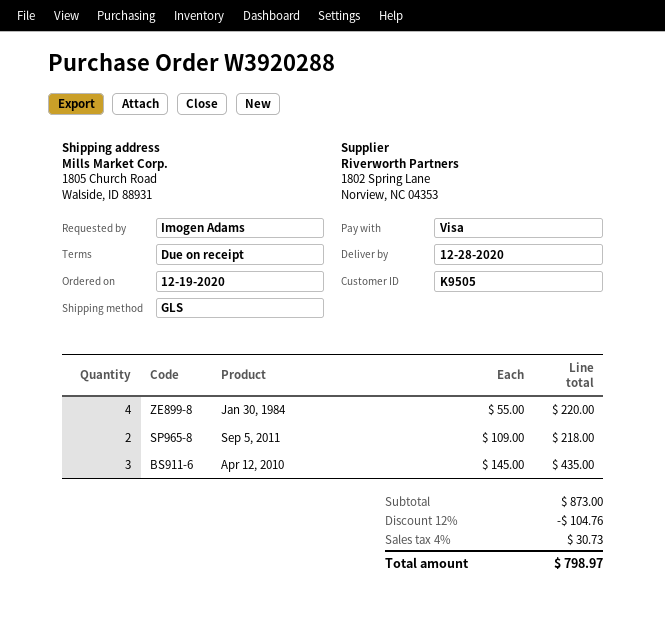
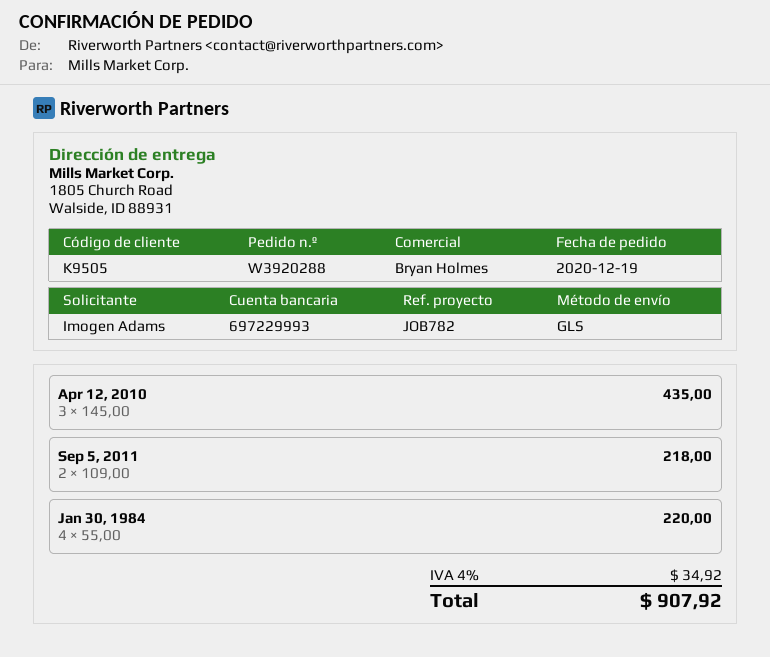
discount: 12% = 104.76 -> none
tax: 4% = 30.73 -> 4% = 34.92
total: 798.97 -> 907.92

